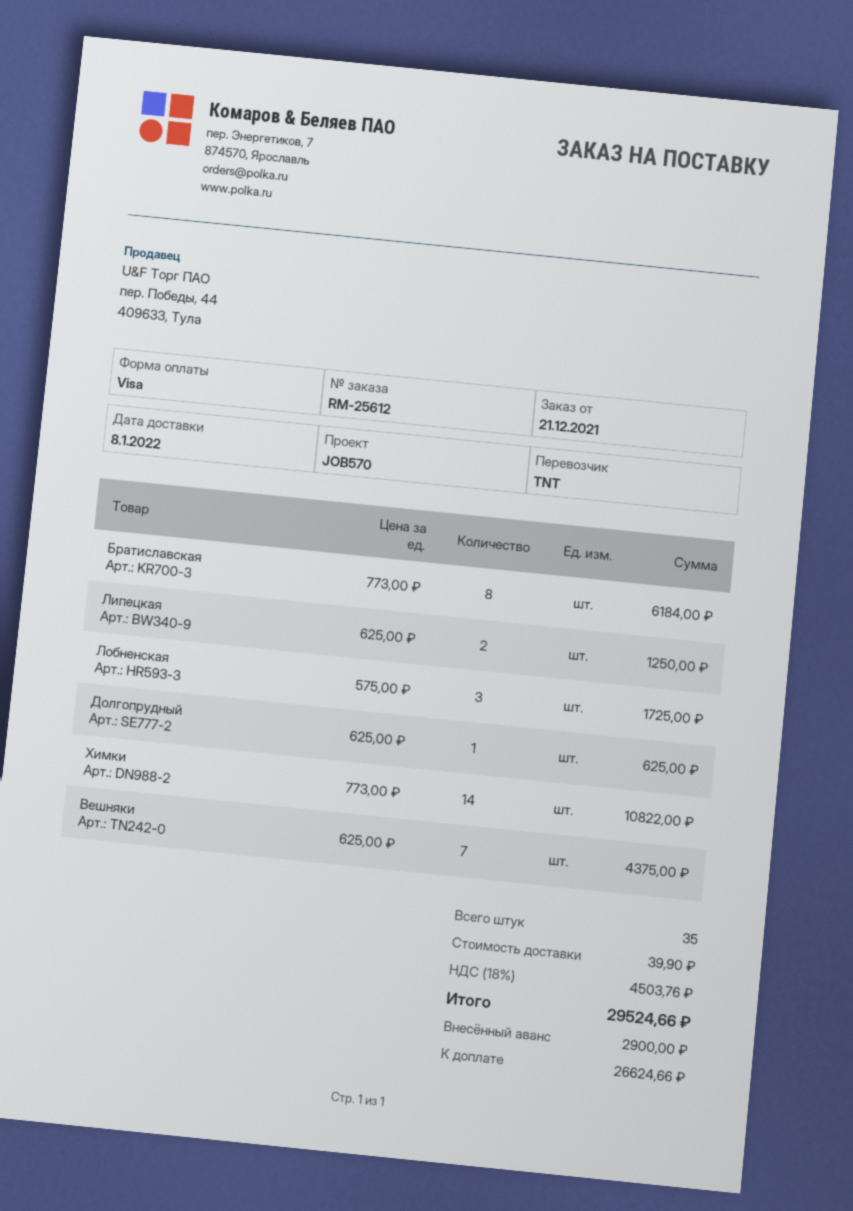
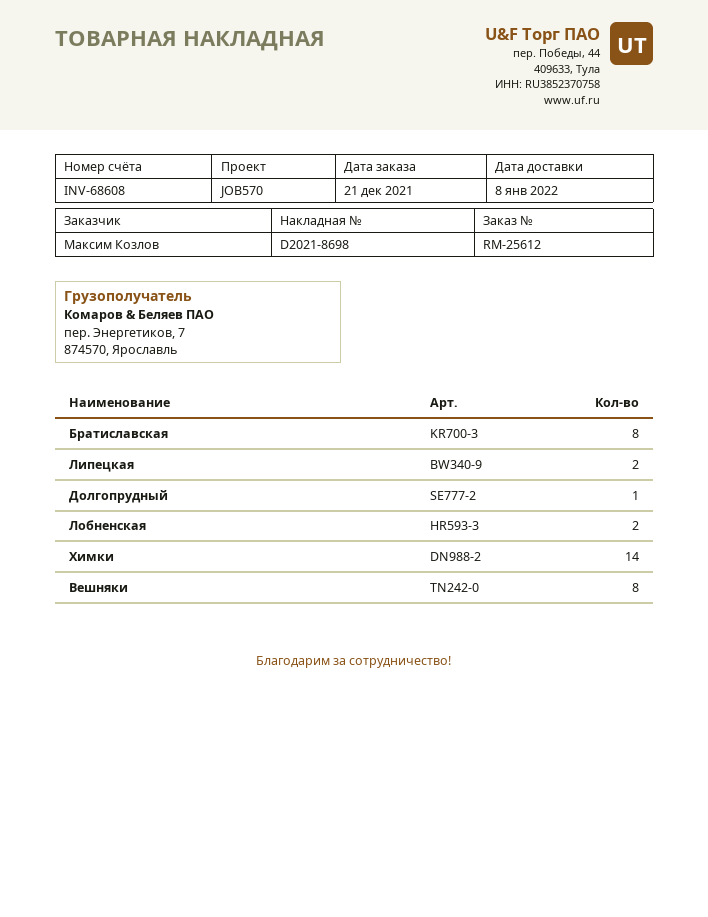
Лобненская: 3 -> 2
Вешняки: 7 -> 8

